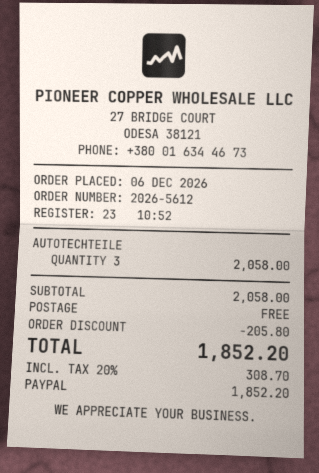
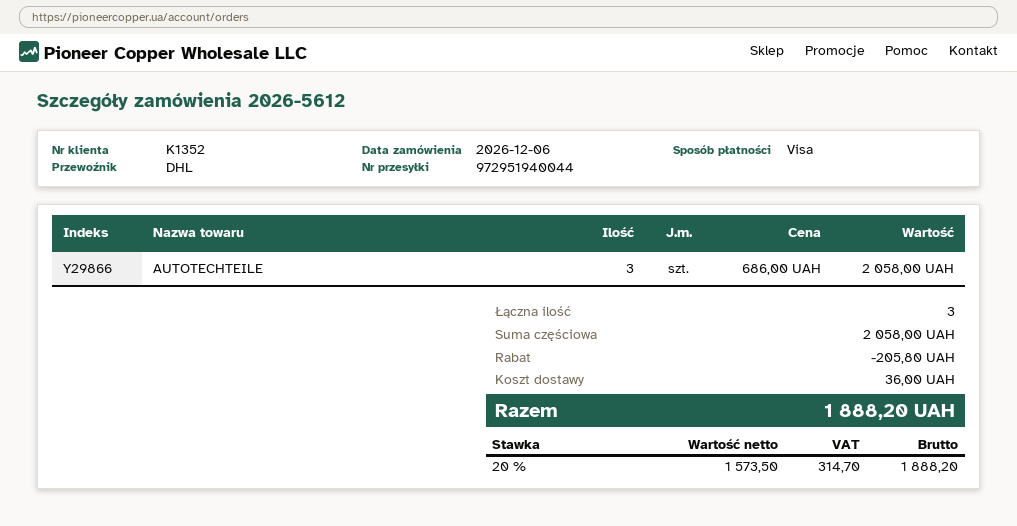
payment method: PayPal -> Visa
shipping: 0.00 -> 36.00
tax: 20% = 308.70 -> 20% = 314.70
total: 1852.20 -> 1888.20

